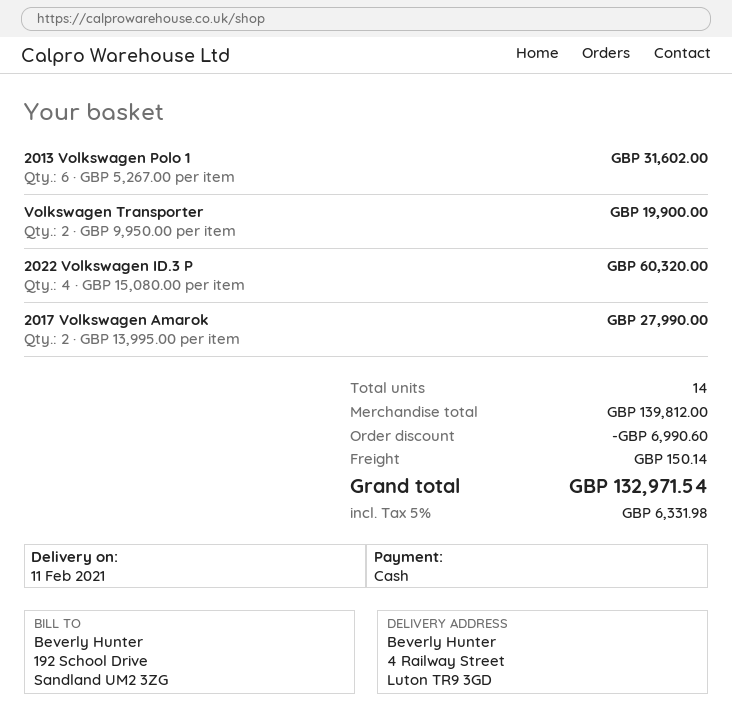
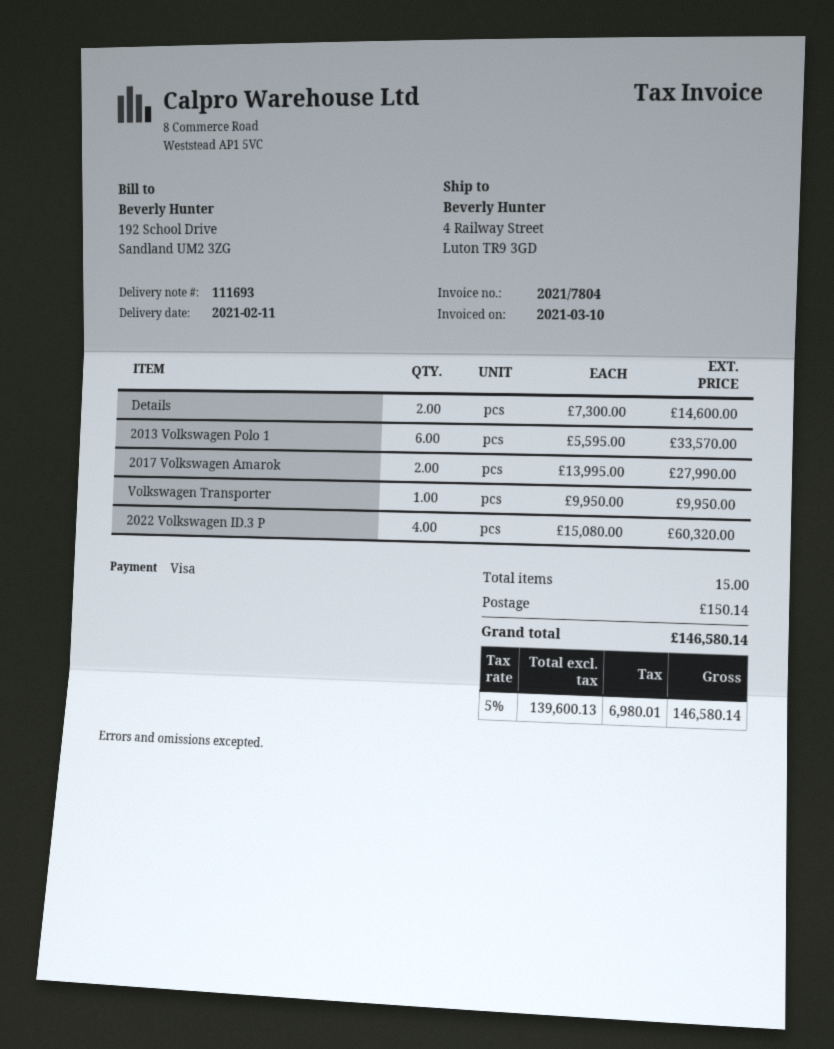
payment method: cash -> Visa
2013 Volkswagen Polo 1: 6 x 5267.00 = 31602.00 -> 6 x 5595.00 = 33570.00
Volkswagen Transporter: 2 x 9950.00 = 19900.00 -> 1 x 9950.00 = 9950.00
Details: none -> 2 x 7300.00 = 14600.00
total quantity: 14 -> 15
discount: 6990.60 -> none
tax: 5% = 6331.98 -> 5% = 6980.01
total: 132971.54 -> 146580.14

